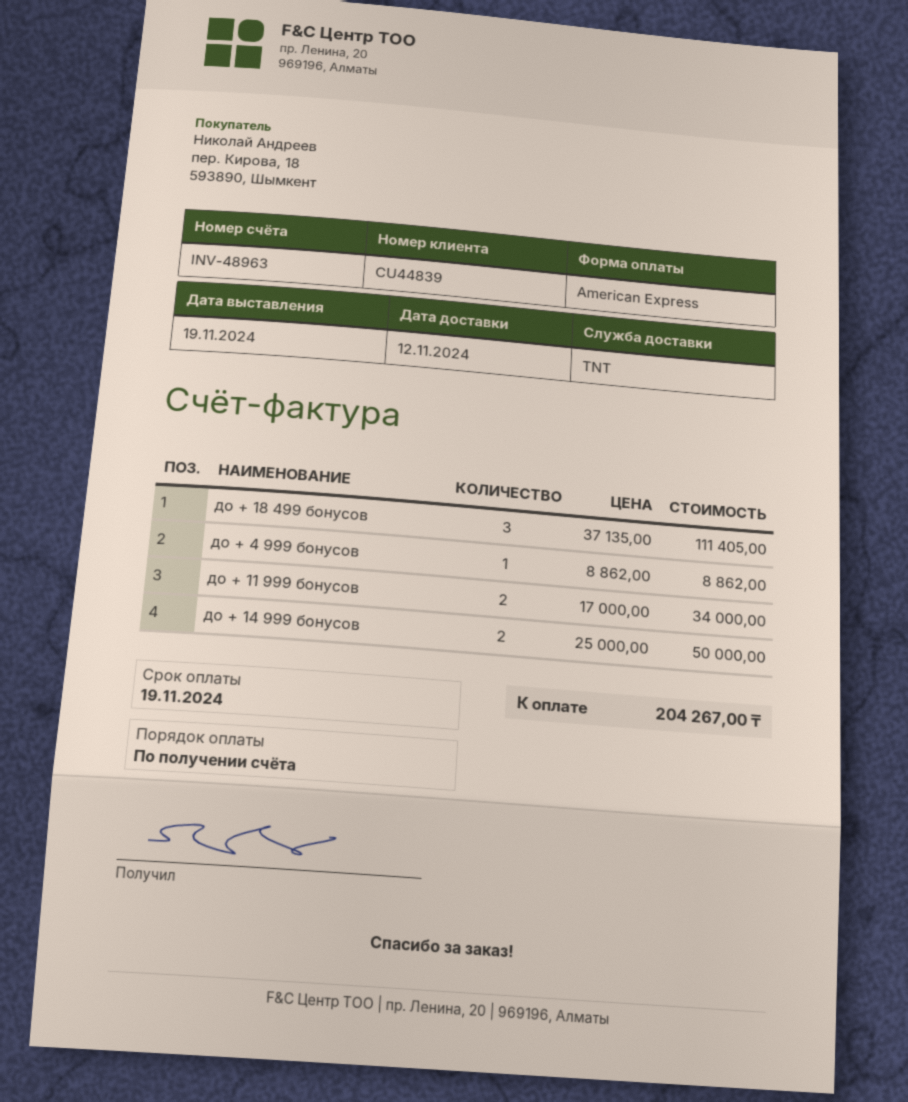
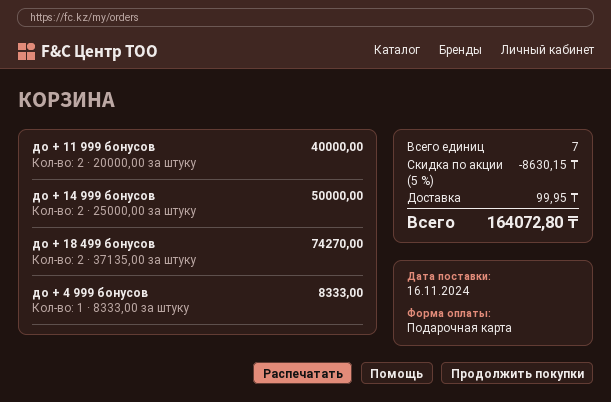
delivery date: 2024-11-12 -> 2024-11-16
payment method: American Express -> gift card
до + 18 499 бонусов: 3 x 37135.00 = 111405.00 -> 2 x 37135.00 = 74270.00
до + 4 999 бонусов: 1 x 8862.00 = 8862.00 -> 1 x 8333.00 = 8333.00
до + 11 999 бонусов: 2 x 17000.00 = 34000.00 -> 2 x 20000.00 = 40000.00
discount: none -> 5% = 8630.15
shipping: none -> 99.95
total: 204267.00 -> 164072.80

